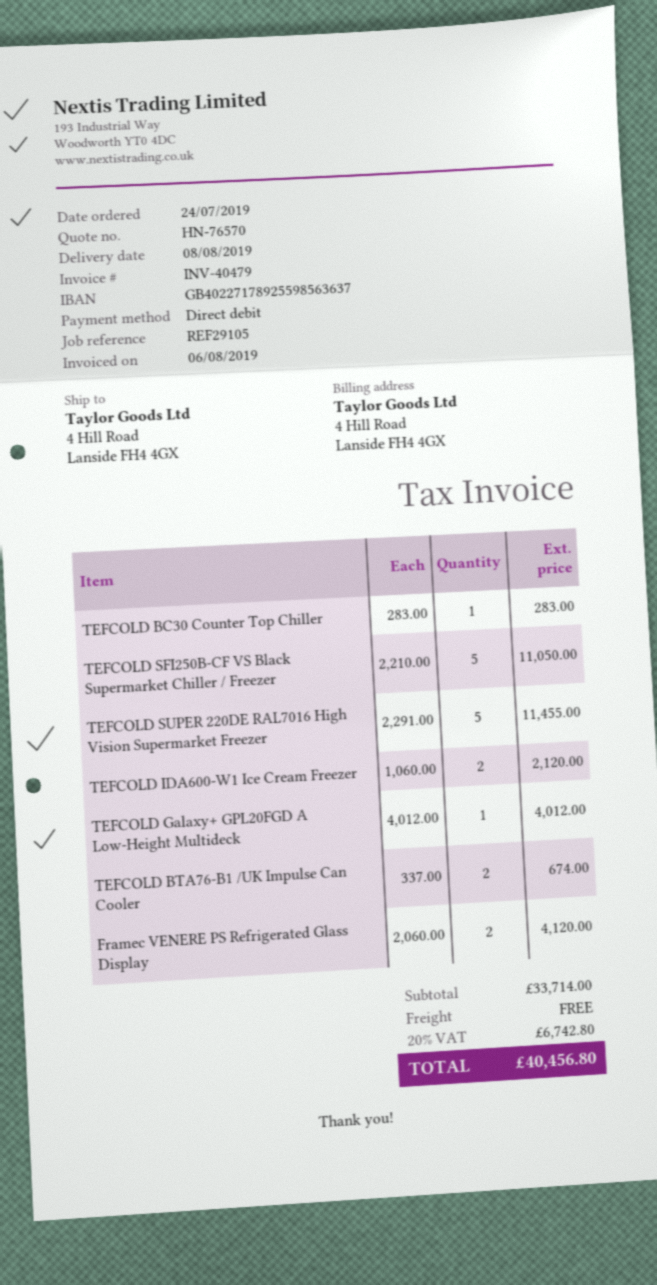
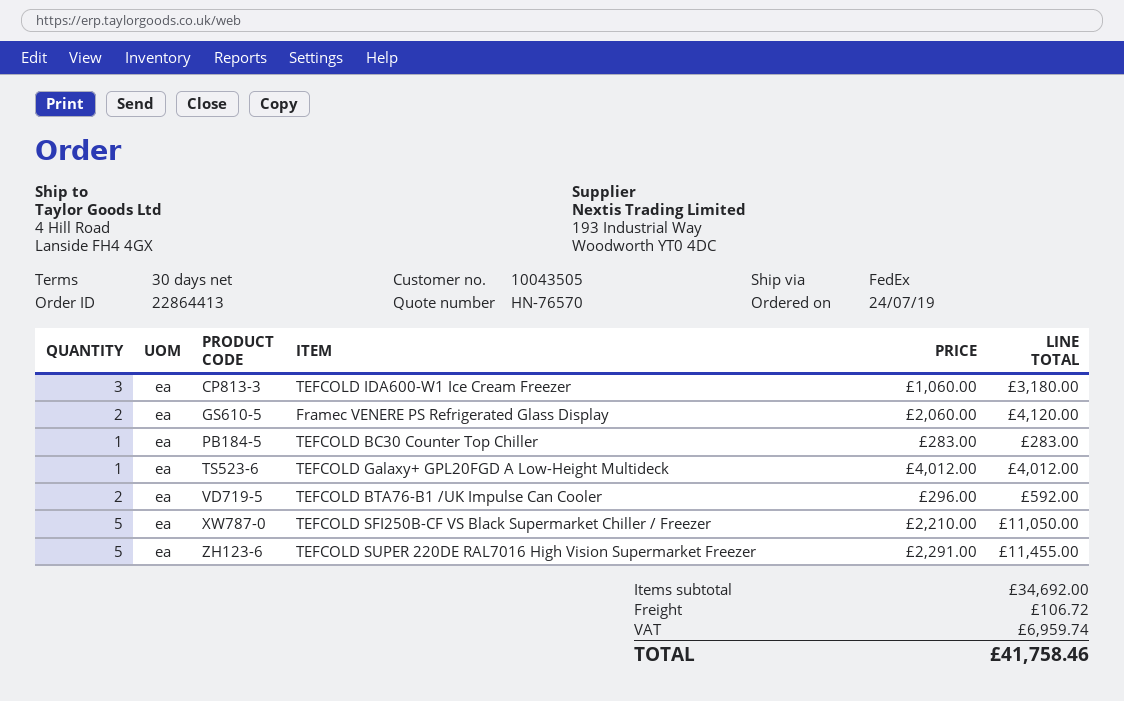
TEFCOLD IDA600-W1 Ice Cream Freezer: 2 x 1060.00 = 2120.00 -> 3 x 1060.00 = 3180.00
TEFCOLD BTA76-B1 /UK Impulse Can Cooler: 2 x 337.00 = 674.00 -> 2 x 296.00 = 592.00
subtotal: 33714.00 -> 34692.00
shipping: 0.00 -> 106.72
tax: 6742.80 -> 6959.74
total: 40456.80 -> 41758.46

